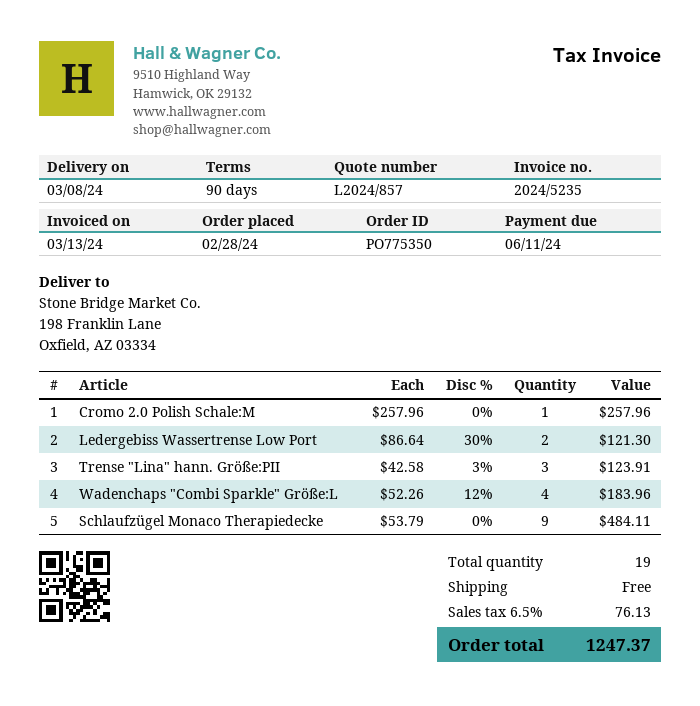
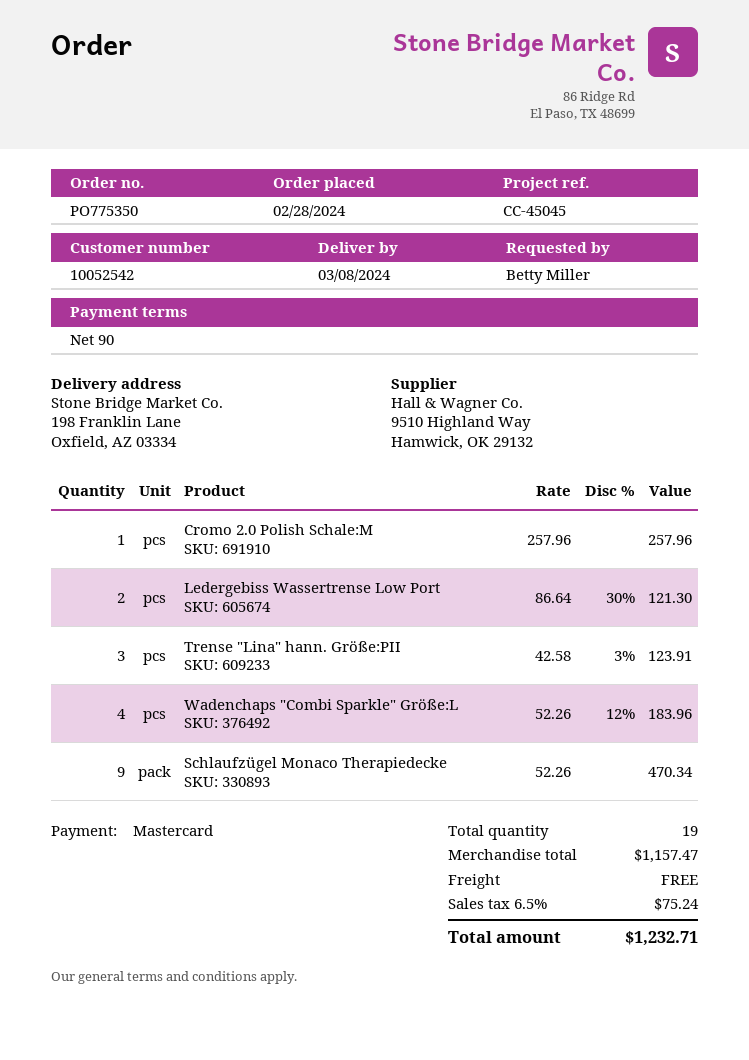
Schlaufzügel Monaco Therapiedecke: 9 x 53.79 = 484.11 -> 9 x 52.26 = 470.34
tax: 6.5% = 76.13 -> 6.5% = 75.24
total: 1247.37 -> 1232.71

